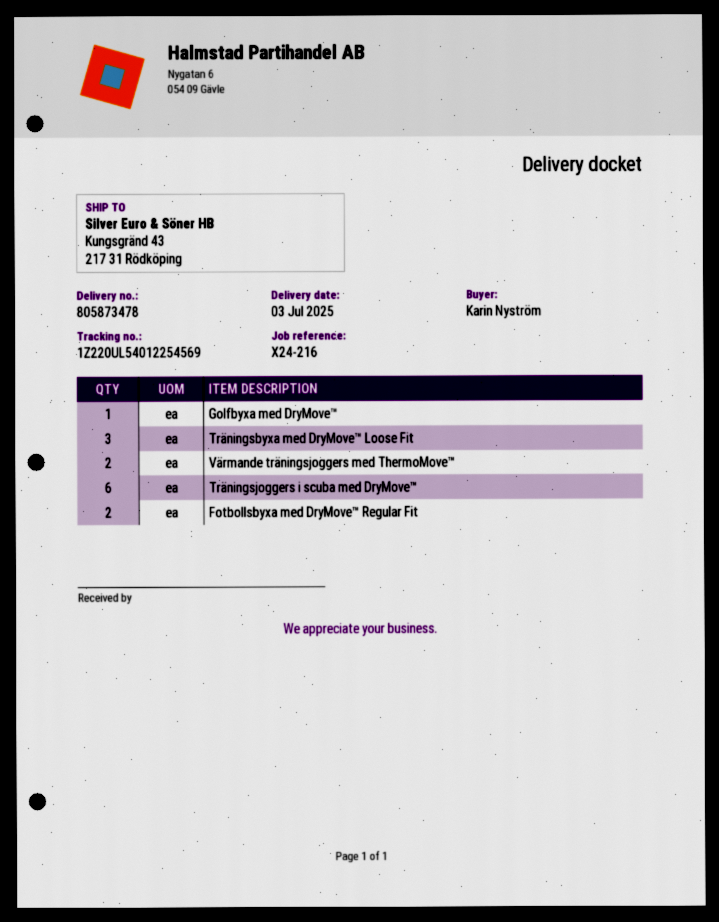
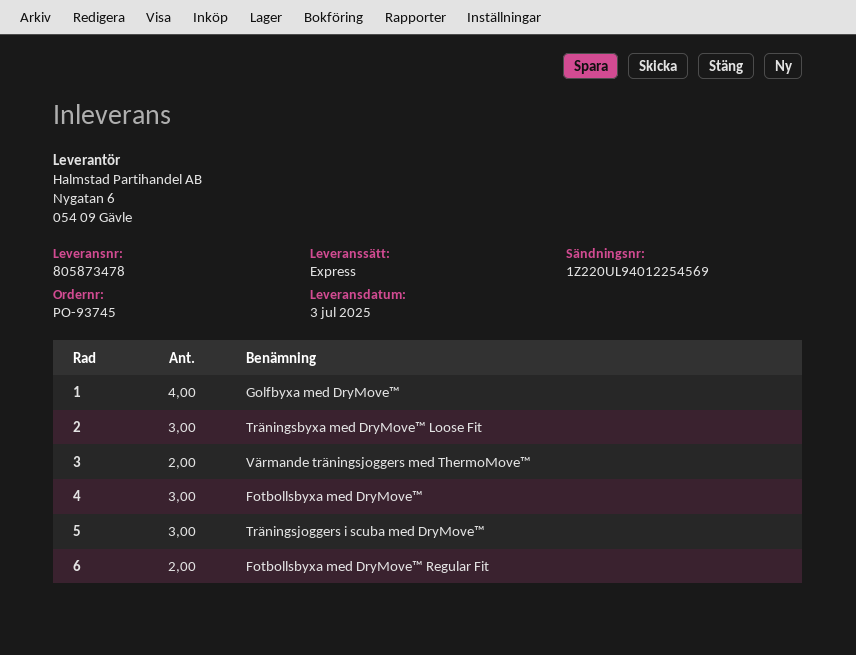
tracking number: 1Z220UL54012254569 -> 1Z220UL94012254569
Golfbyxa med DryMove™: 1 -> 4
Träningsjoggers i scuba med DryMove™: 6 -> 3
Fotbollsbyxa med DryMove™: none -> 3

